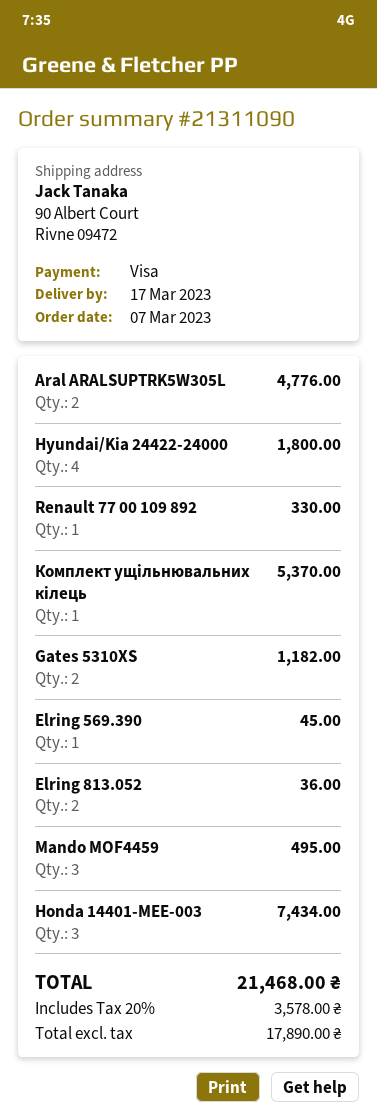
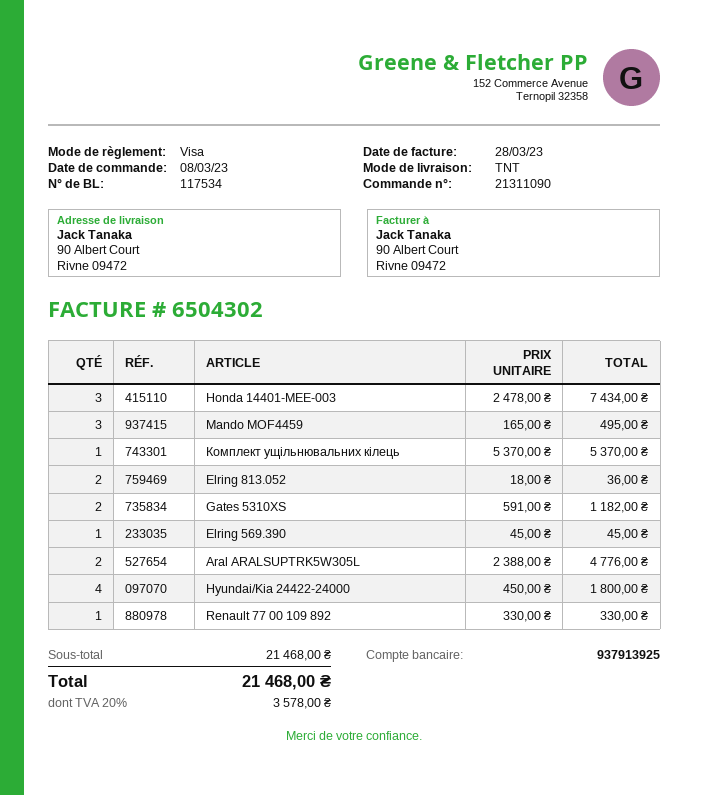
order date: 2023-03-07 -> 2023-03-08

